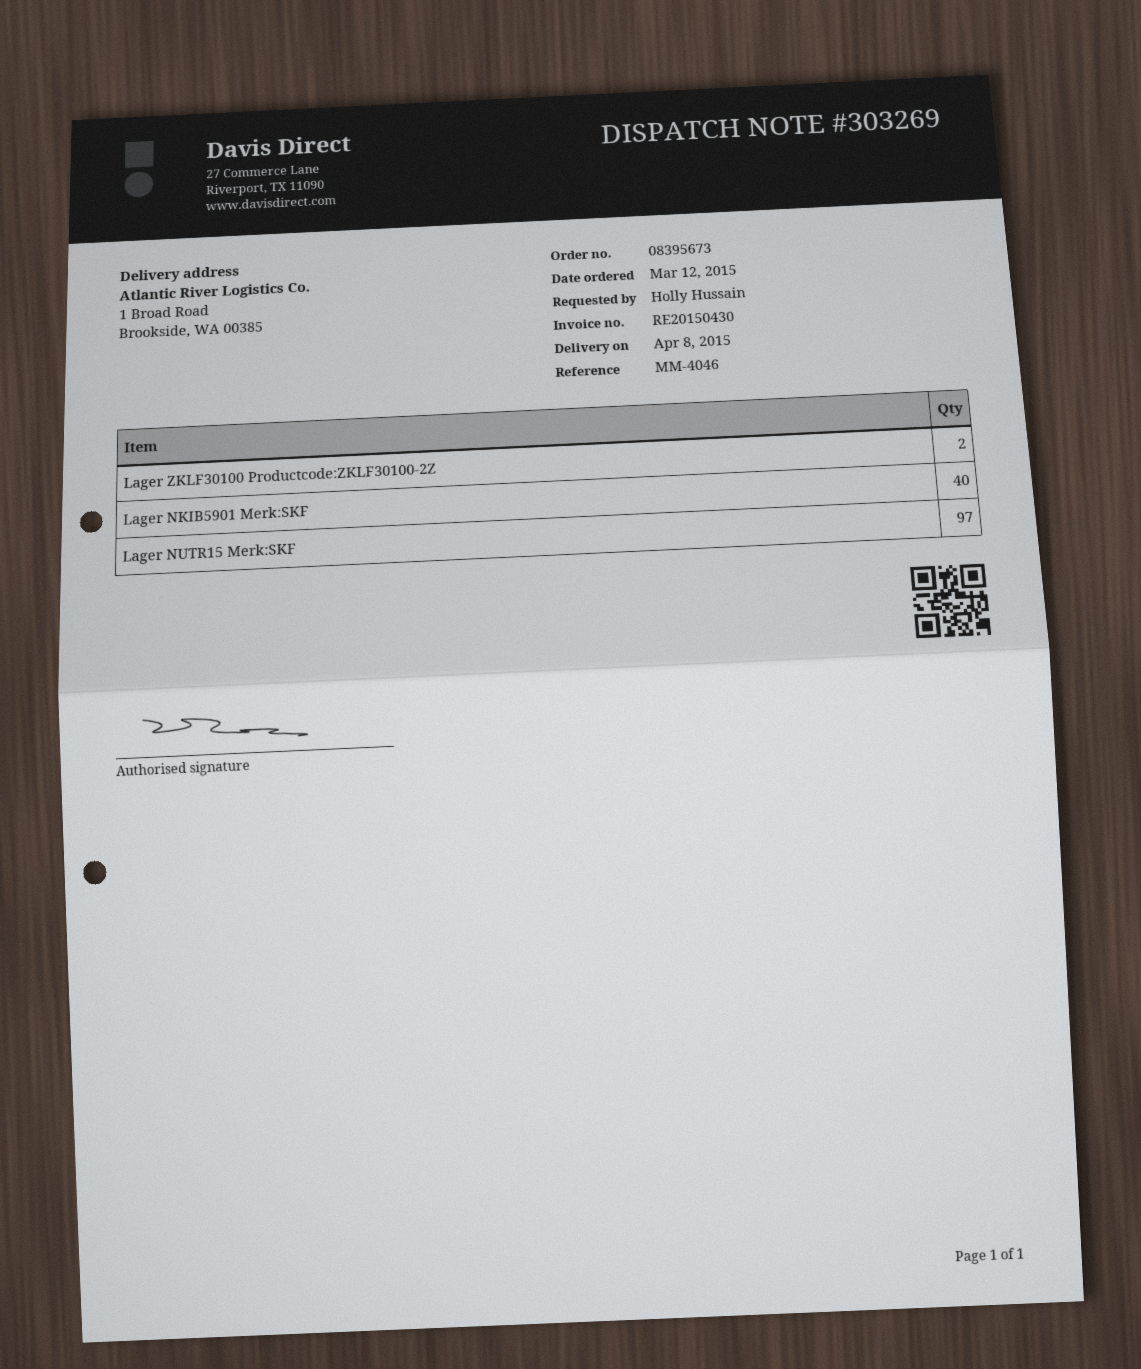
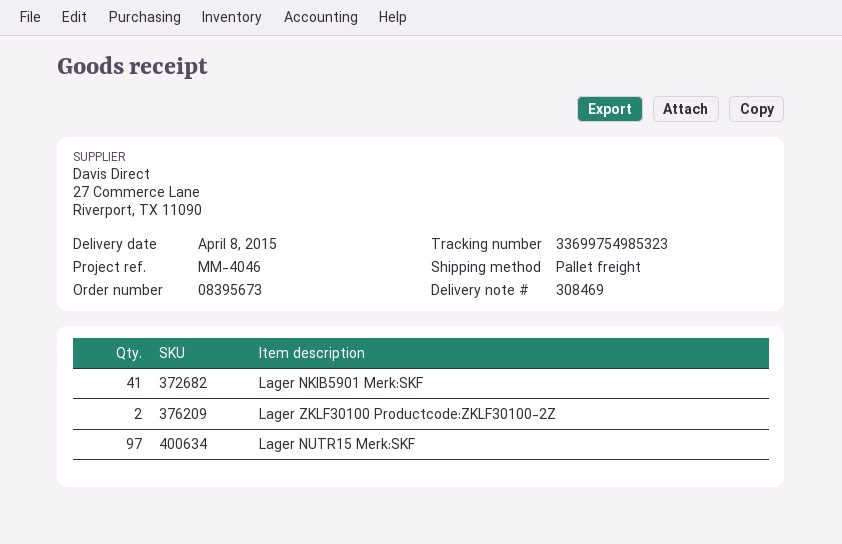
delivery note number: 303269 -> 308469
Lager NKIB5901 Merk:SKF: 40 -> 41

